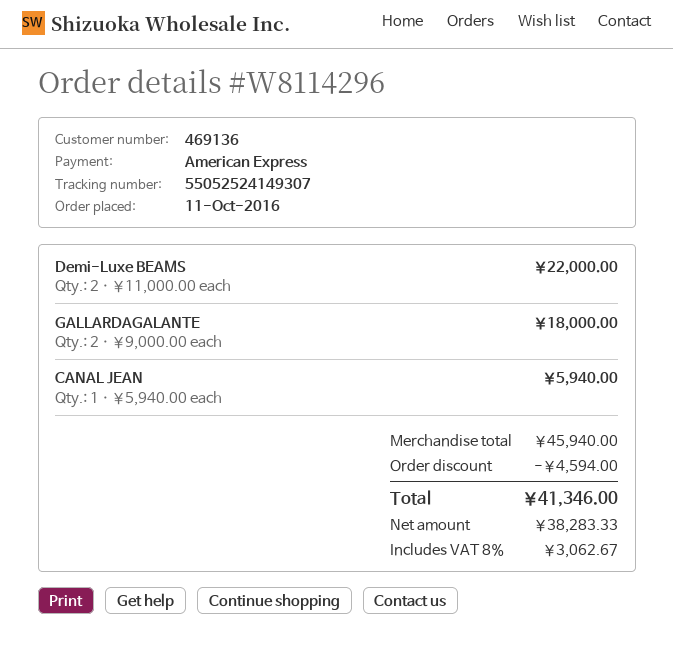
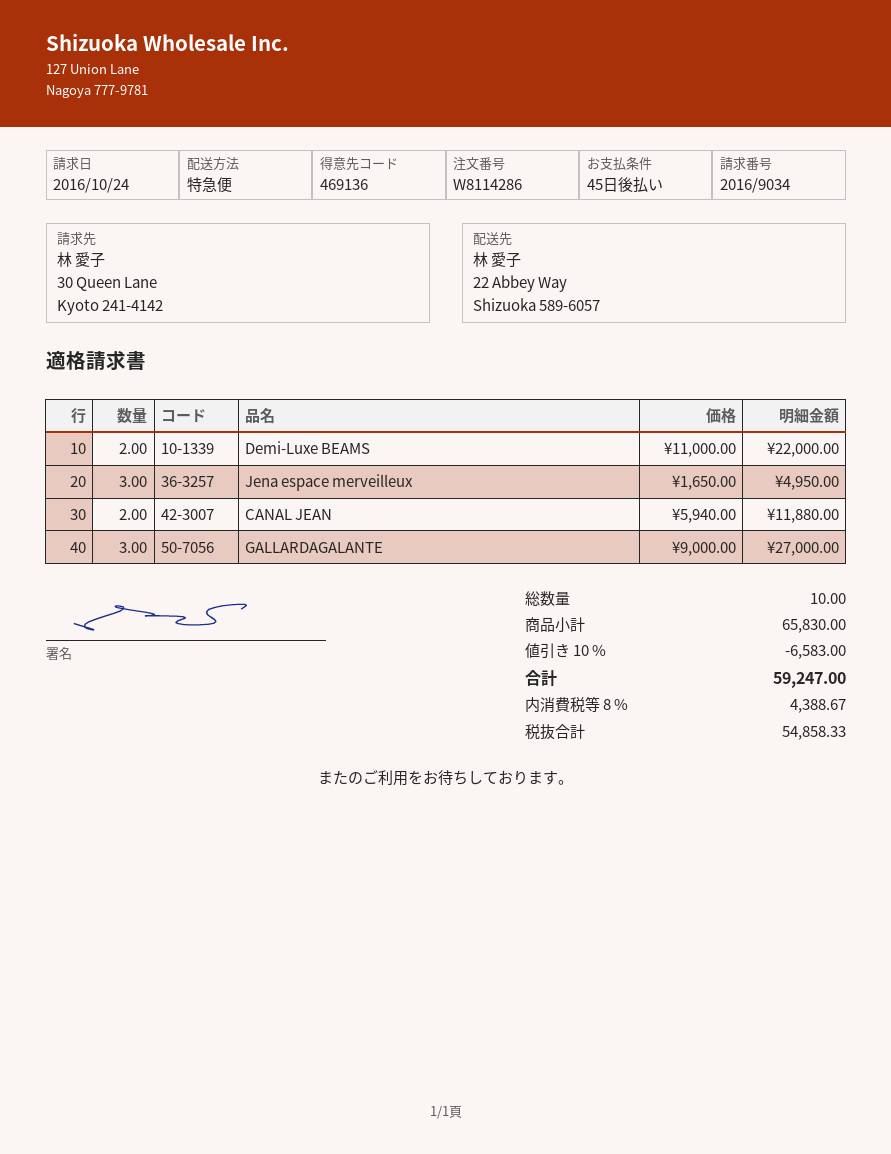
order number: W8114296 -> W8114286
GALLARDAGALANTE: 2 x 9000.00 = 18000.00 -> 3 x 9000.00 = 27000.00
CANAL JEAN: 1 x 5940.00 = 5940.00 -> 2 x 5940.00 = 11880.00
Jena espace merveilleux: none -> 3 x 1650.00 = 4950.00
subtotal: 45940.00 -> 65830.00
discount: 4594.00 -> 6583.00
net: 38283.33 -> 54858.33
tax: 8% = 3062.67 -> 8% = 4388.67
total: 41346.00 -> 59247.00

